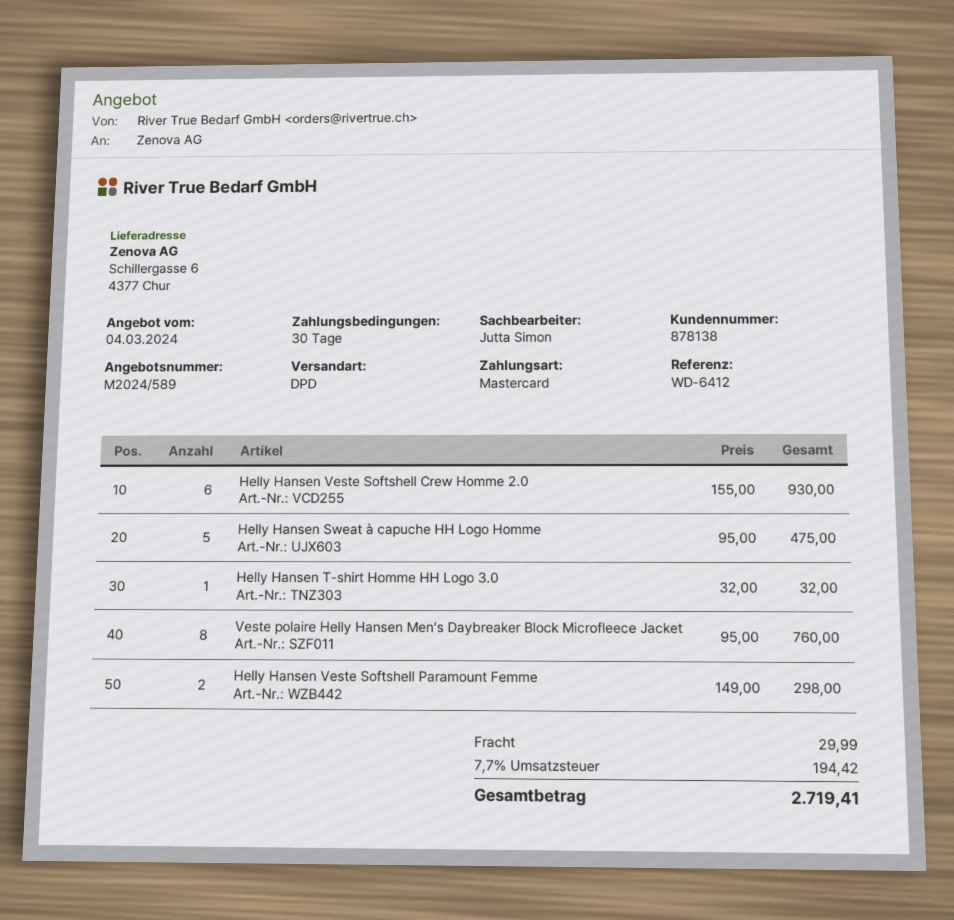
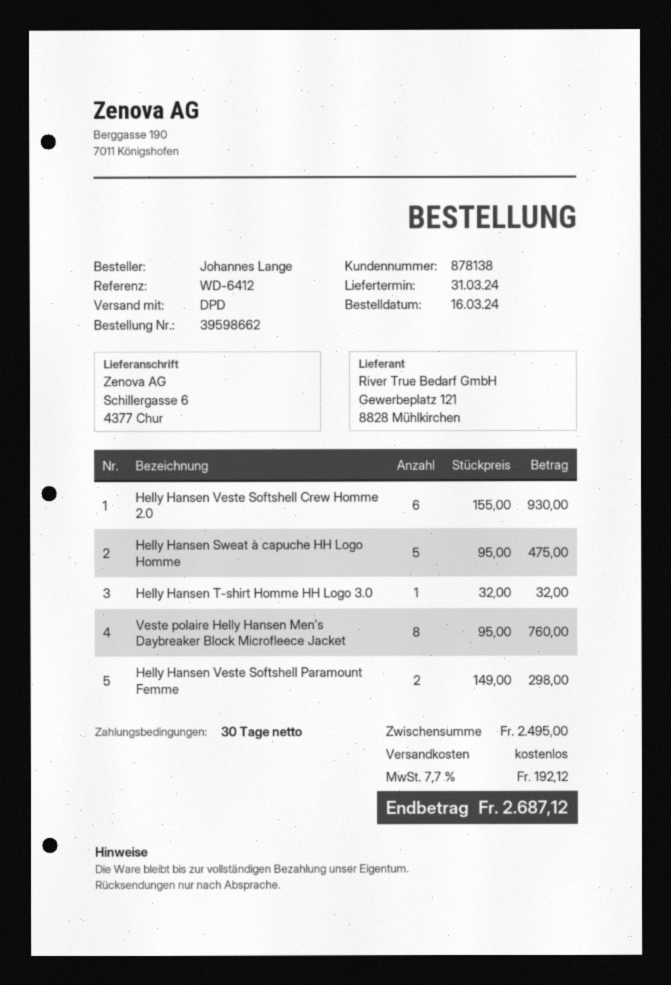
shipping: 29.99 -> 0.00
tax: 7.7% = 194.42 -> 7.7% = 192.12
total: 2719.41 -> 2687.12

